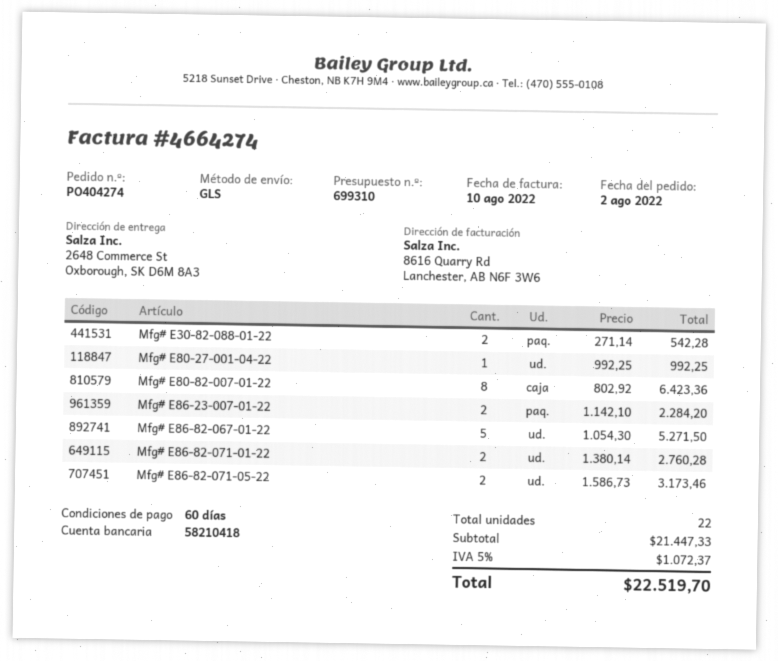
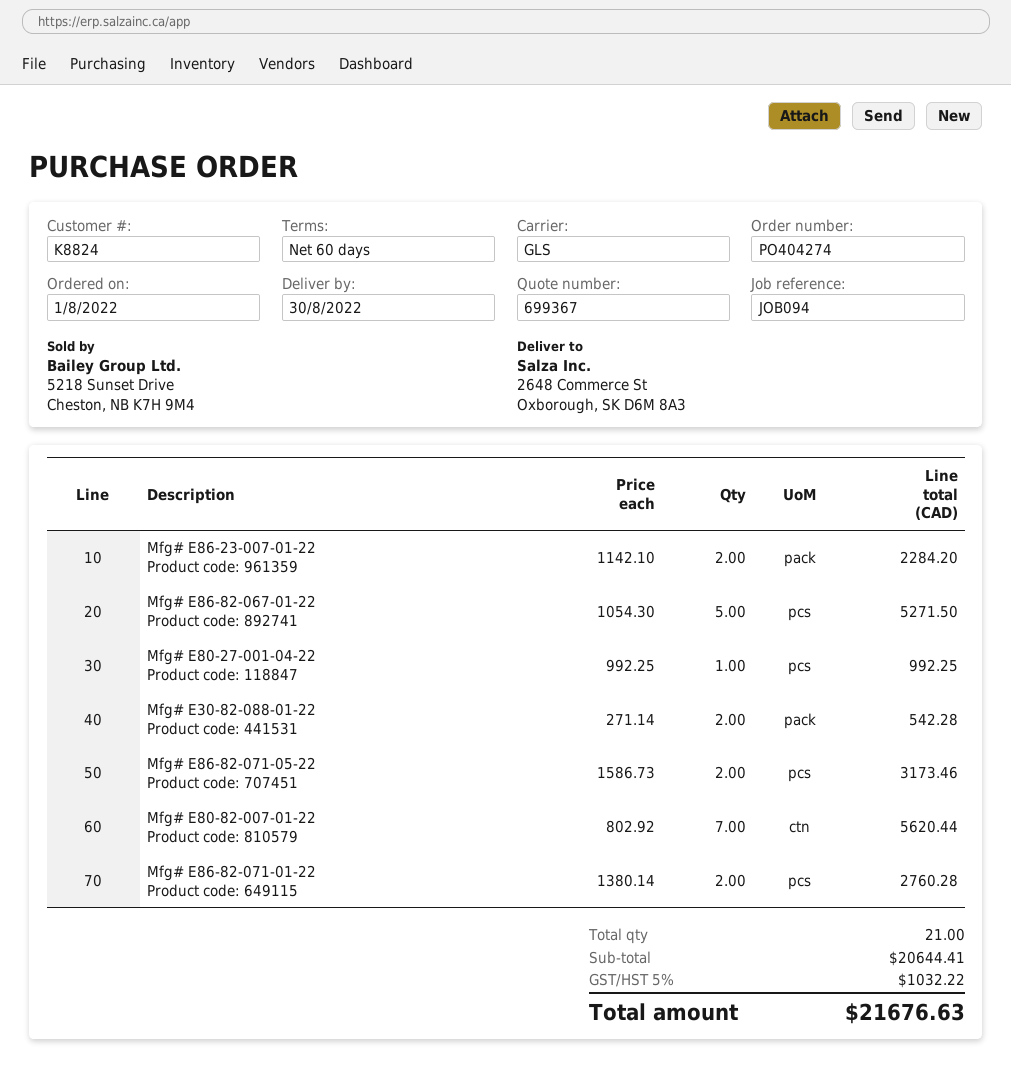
quote number: 699310 -> 699367
order date: 2022-08-02 -> 2022-08-01
Mfg# E80-82-007-01-22: 8 x 802.92 = 6423.36 -> 7 x 802.92 = 5620.44
total quantity: 22 -> 21
subtotal: 21447.33 -> 20644.41
tax: 5% = 1072.37 -> 5% = 1032.22
total: 22519.70 -> 21676.63

